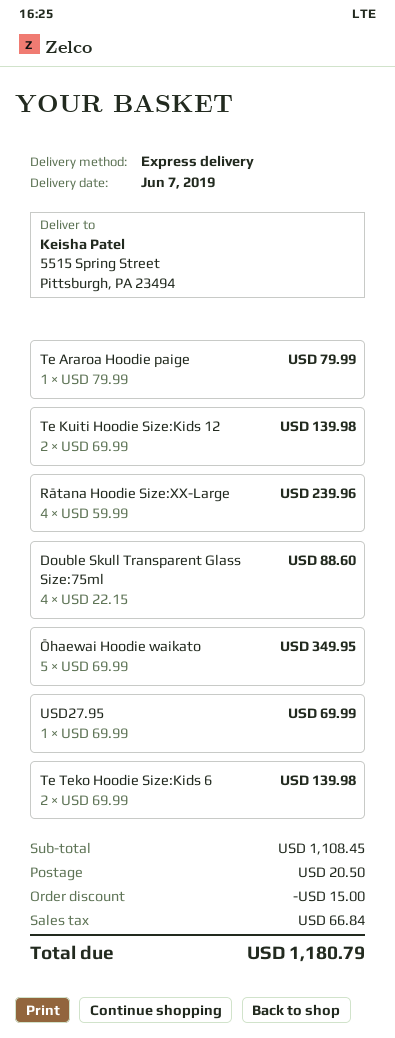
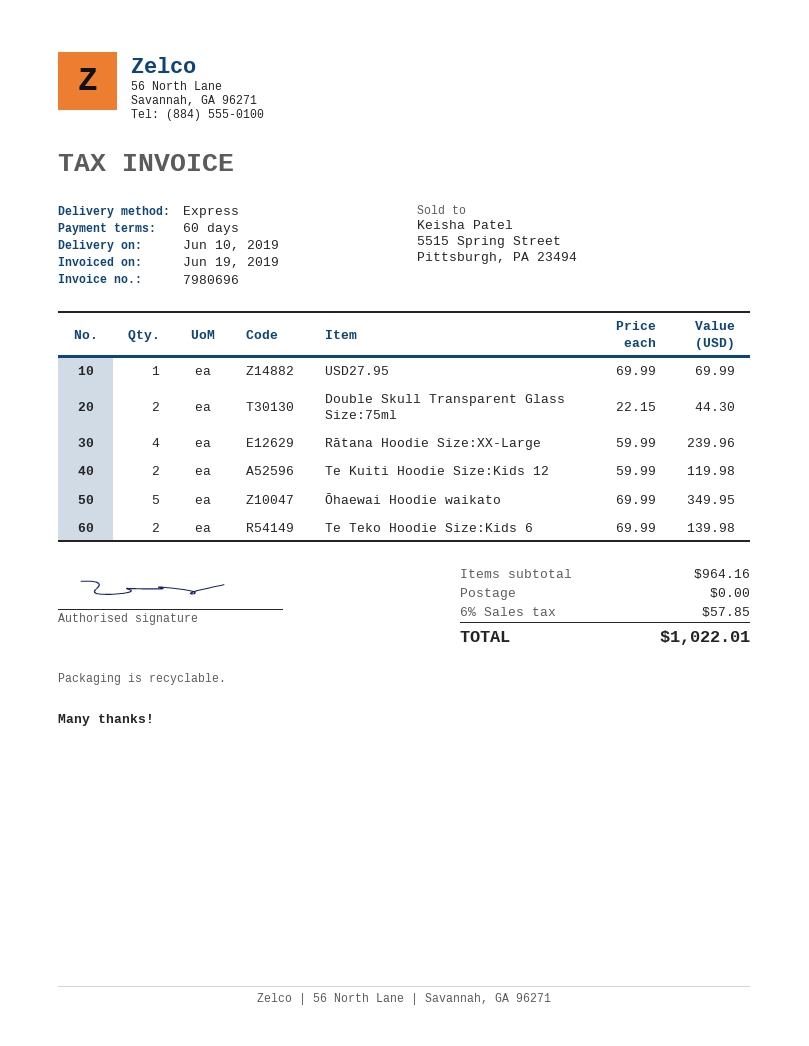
delivery date: 2019-06-07 -> 2019-06-10
Te Araroa Hoodie paige: 1 x 79.99 = 79.99 -> none
Te Kuiti Hoodie Size:Kids 12: 2 x 69.99 = 139.98 -> 2 x 59.99 = 119.98
Double Skull Transparent Glass Size:75ml: 4 x 22.15 = 88.60 -> 2 x 22.15 = 44.30
subtotal: 1108.45 -> 964.16
discount: 15.00 -> none
shipping: 20.50 -> 0.00
tax: 66.84 -> 57.85
total: 1180.79 -> 1022.01

